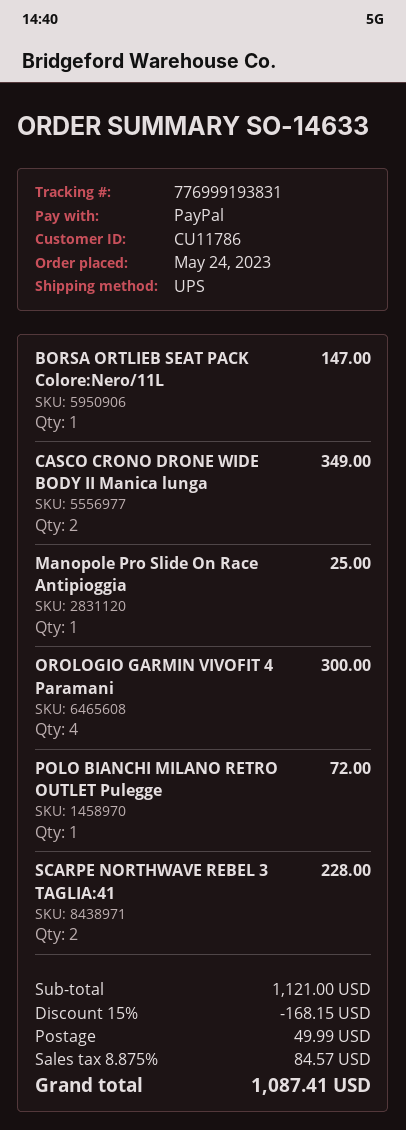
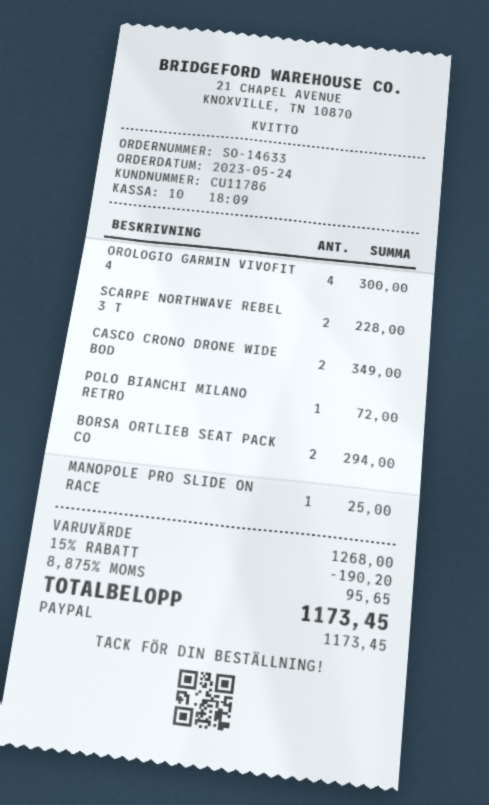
BORSA ORTLIEB SEAT PACK Colore:Nero/11L: 1 for 147.00 -> 2 for 294.00
subtotal: 1121.00 -> 1268.00
discount: 15% = 168.15 -> 15% = 190.20
shipping: 49.99 -> none
tax: 8.875% = 84.57 -> 8.875% = 95.65
total: 1087.41 -> 1173.45

